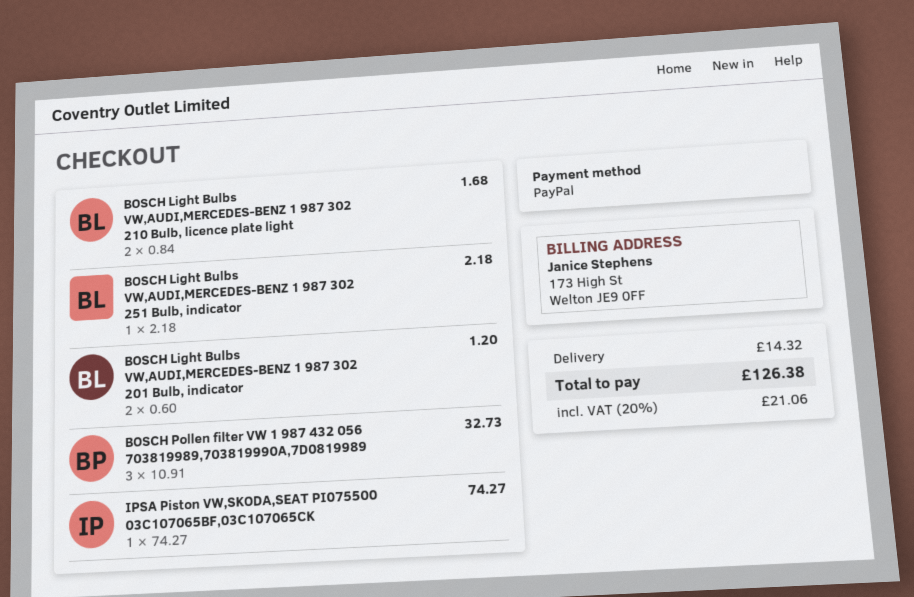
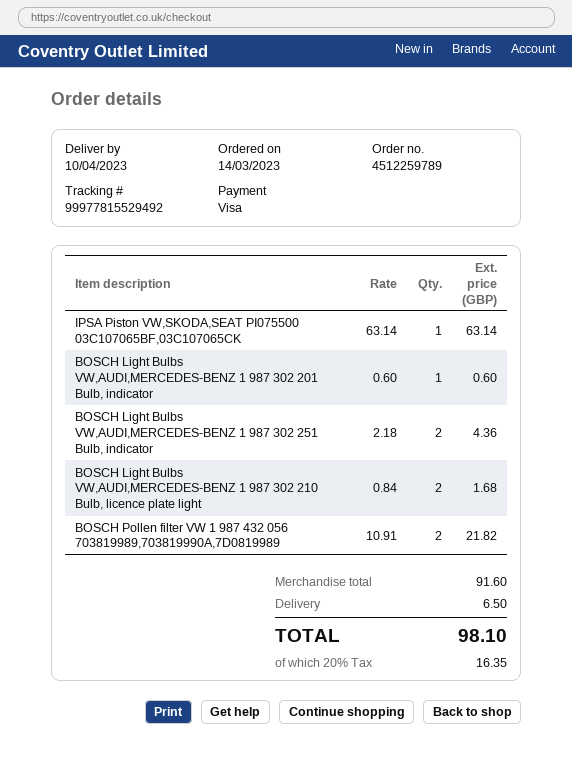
payment method: PayPal -> Visa
BOSCH Light Bulbs VW,AUDI,MERCEDES-BENZ 1 987 302 251 Bulb, indicator: 1 x 2.18 = 2.18 -> 2 x 2.18 = 4.36
BOSCH Light Bulbs VW,AUDI,MERCEDES-BENZ 1 987 302 201 Bulb, indicator: 2 x 0.60 = 1.20 -> 1 x 0.60 = 0.60
BOSCH Pollen filter VW 1 987 432 056 703819989,703819990A,7D0819989: 3 x 10.91 = 32.73 -> 2 x 10.91 = 21.82
IPSA Piston VW,SKODA,SEAT PI075500 03C107065BF,03C107065CK: 1 x 74.27 = 74.27 -> 1 x 63.14 = 63.14
shipping: 14.32 -> 6.50
tax: 20% = 21.06 -> 20% = 16.35
total: 126.38 -> 98.10

